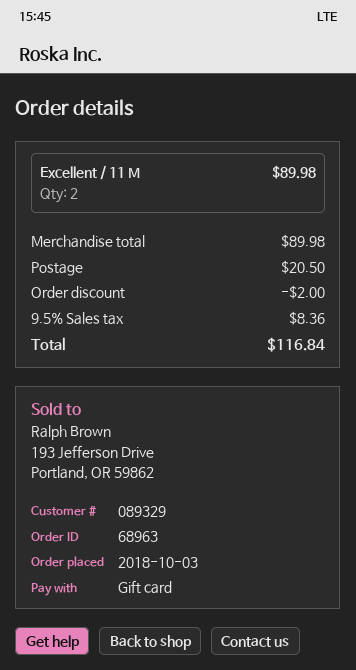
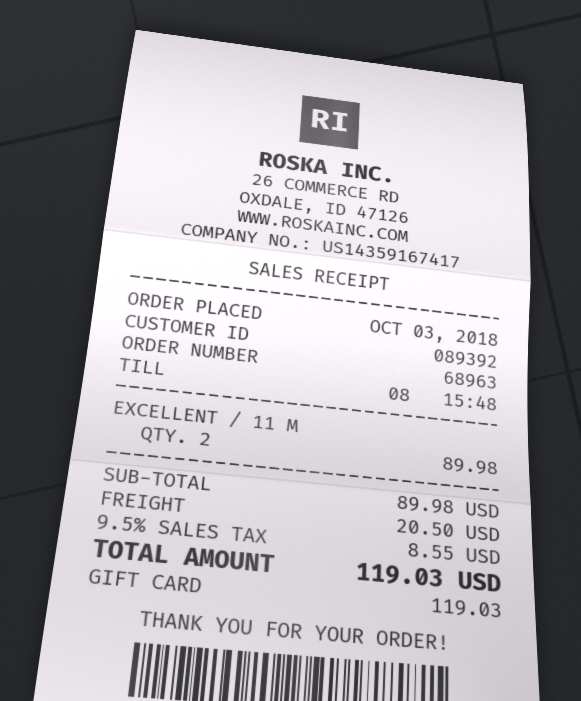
customer number: 089329 -> 089392
discount: 2.00 -> none
tax: 9.5% = 8.36 -> 9.5% = 8.55
total: 116.84 -> 119.03

